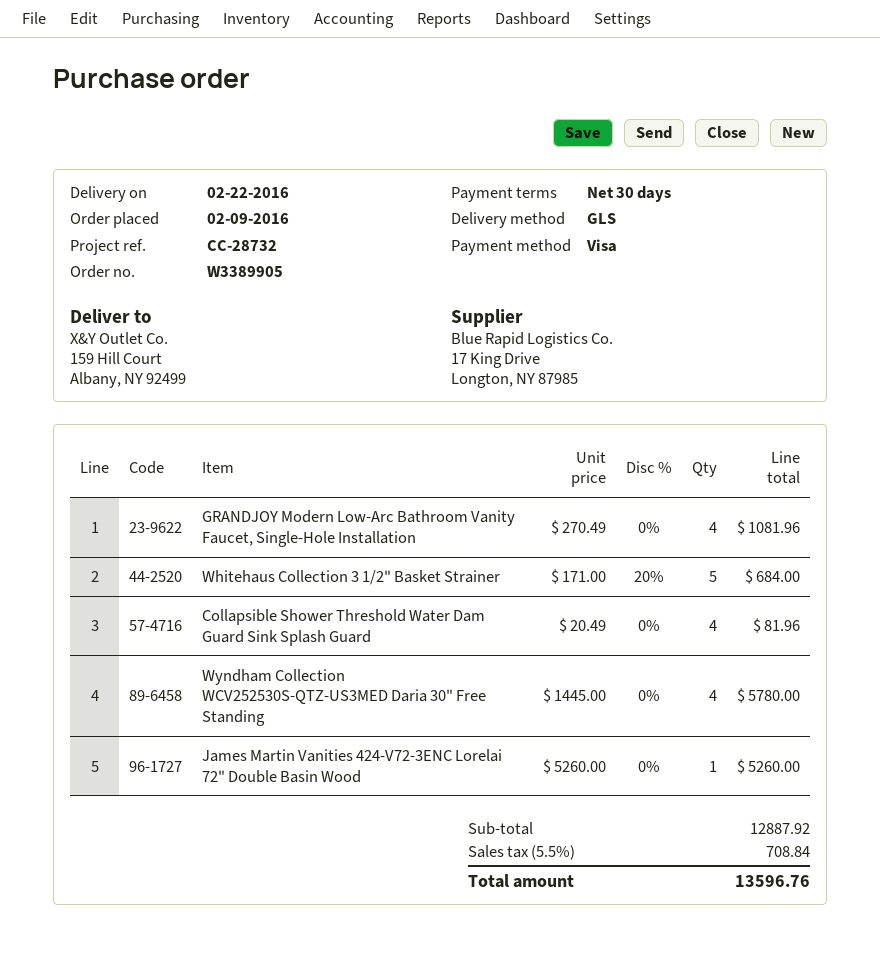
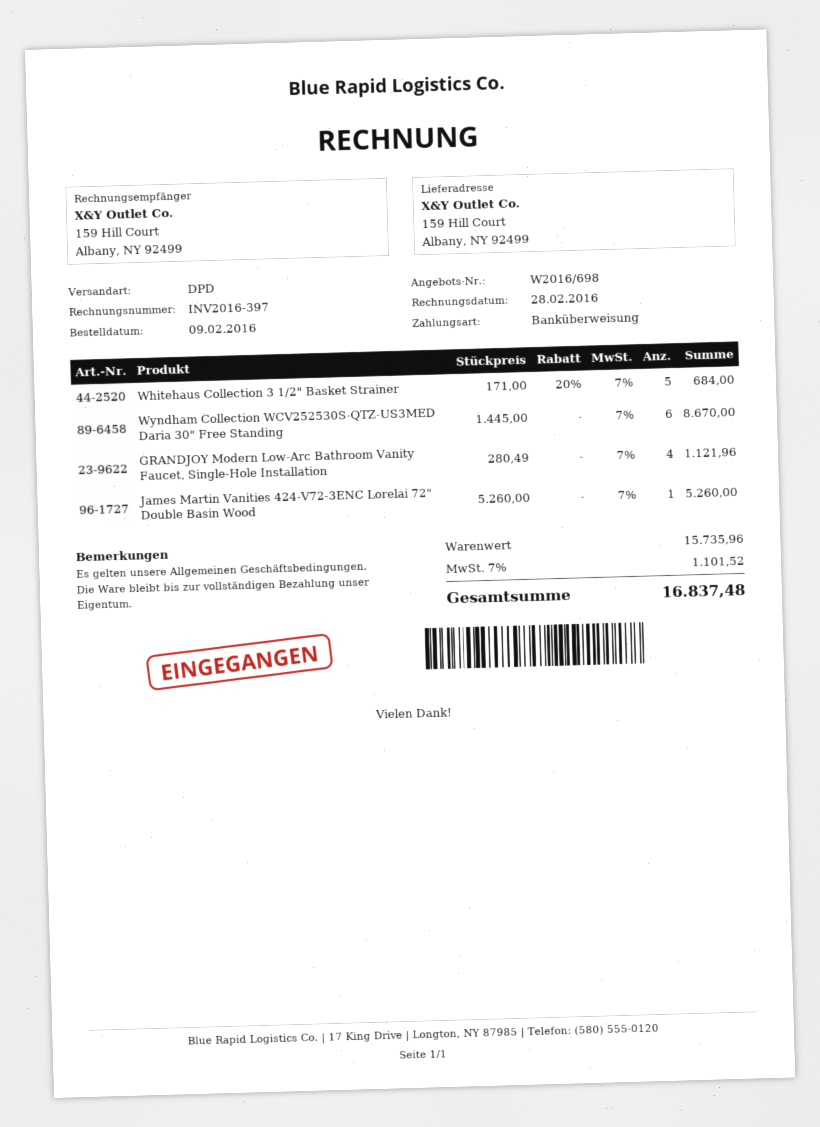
payment method: Visa -> bank transfer
shipping method: GLS -> DPD
GRANDJOY Modern Low-Arc Bathroom Vanity Faucet, Single-Hole Installation: 4 x 270.49 = 1081.96 -> 4 x 280.49 = 1121.96
Collapsible Shower Threshold Water Dam Guard Sink Splash Guard: 4 x 20.49 = 81.96 -> none
Wyndham Collection WCV252530S-QTZ-US3MED Daria 30" Free Standing: 4 x 1445.00 = 5780.00 -> 6 x 1445.00 = 8670.00
subtotal: 12887.92 -> 15735.96
tax: 5.5% = 708.84 -> 7% = 1101.52
total: 13596.76 -> 16837.48

